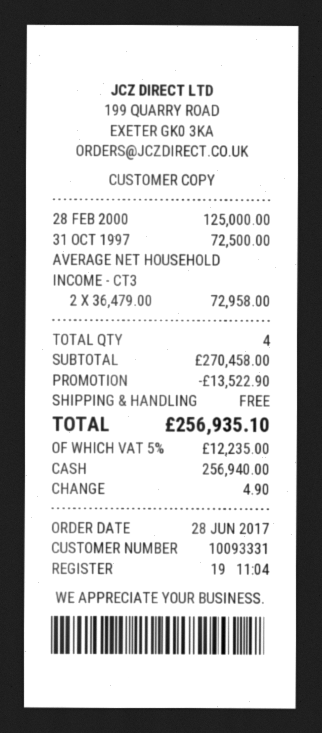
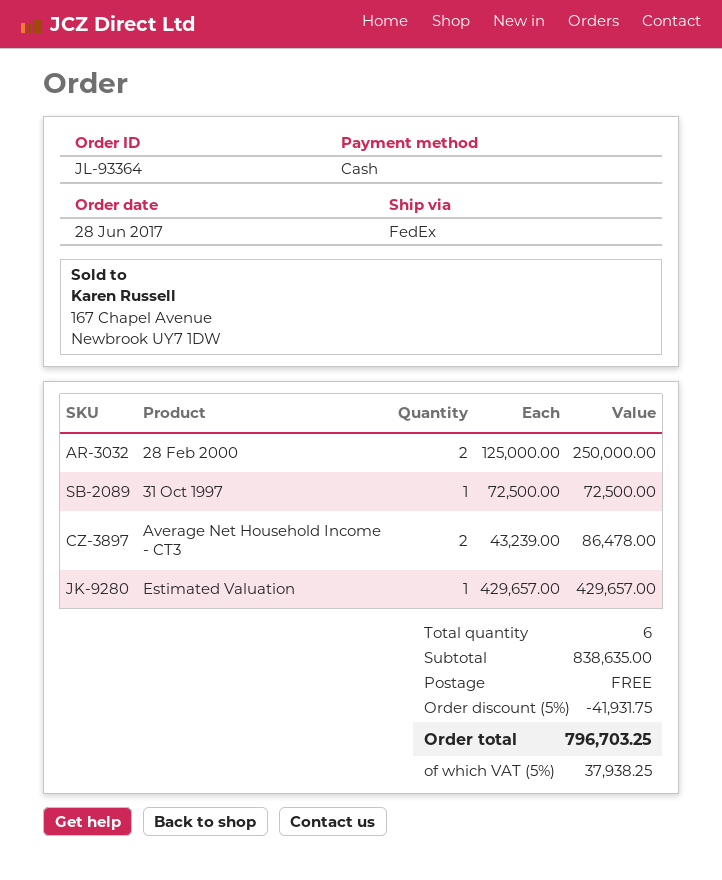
28 FEB 2000: 1 x 125000.00 = 125000.00 -> 2 x 125000.00 = 250000.00
AVERAGE NET HOUSEHOLD INCOME - CT3: 2 x 36479.00 = 72958.00 -> 2 x 43239.00 = 86478.00
Estimated Valuation: none -> 1 x 429657.00 = 429657.00
total quantity: 4 -> 6
subtotal: 270458.00 -> 838635.00
discount: 13522.90 -> 41931.75
tax: 5% = 12235.00 -> 5% = 37938.25
total: 256935.10 -> 796703.25

